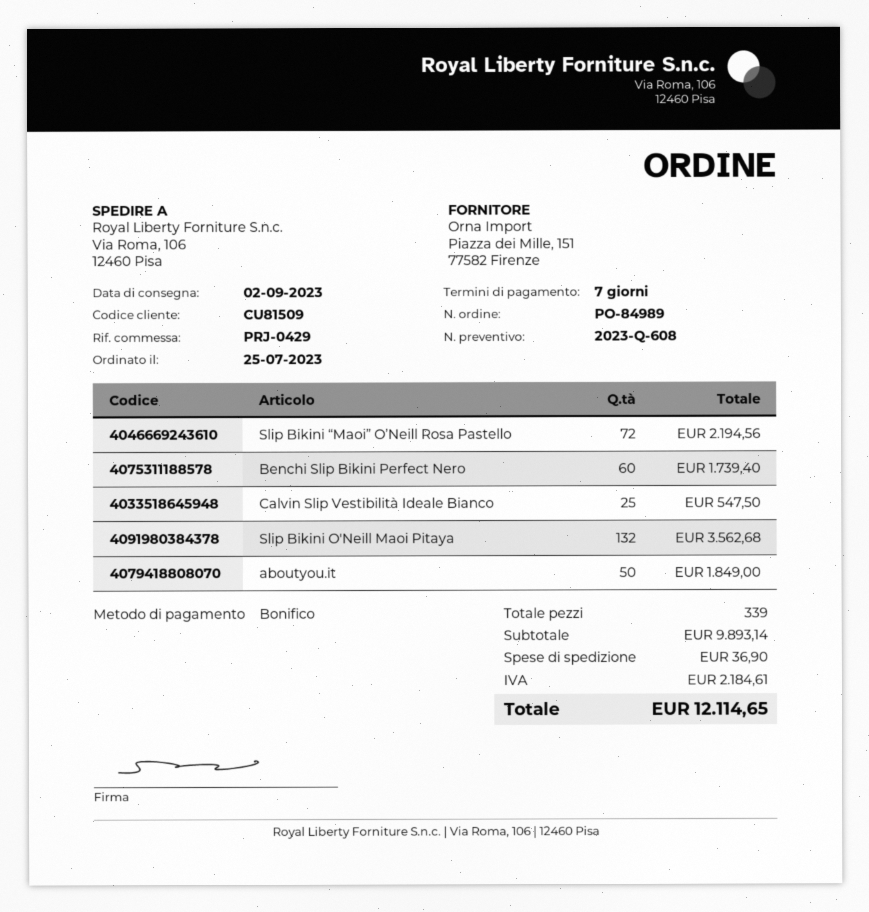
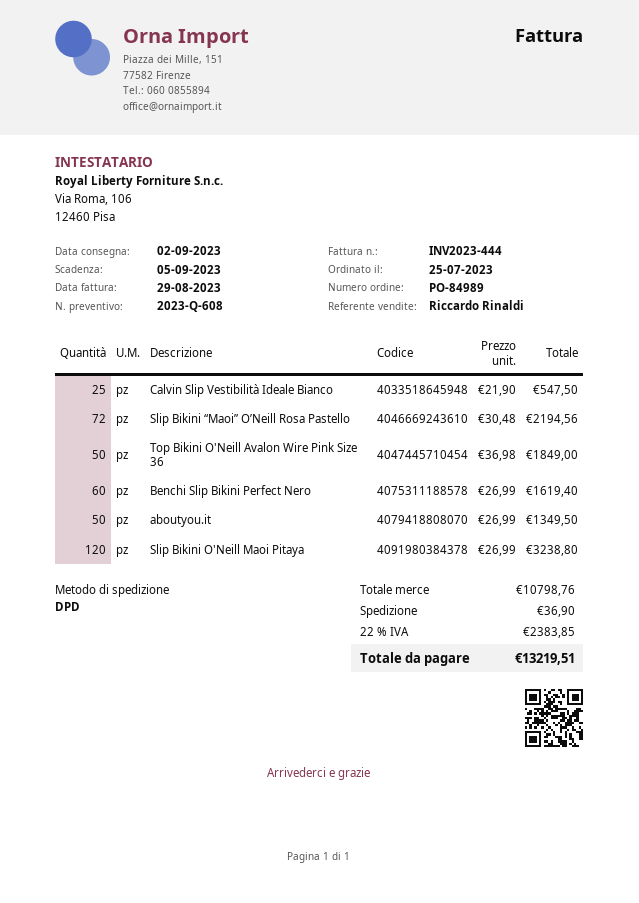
Benchi Slip Bikini Perfect Nero: 60 for 1739.40 -> 60 for 1619.40
Slip Bikini O'Neill Maoi Pitaya: 132 for 3562.68 -> 120 for 3238.80
aboutyou.it: 50 for 1849.00 -> 50 for 1349.50
Top Bikini O'Neill Avalon Wire Pink Size 36: none -> 50 for 1849.00
subtotal: 9893.14 -> 10798.76
tax: 2184.61 -> 2383.85
total: 12114.65 -> 13219.51

